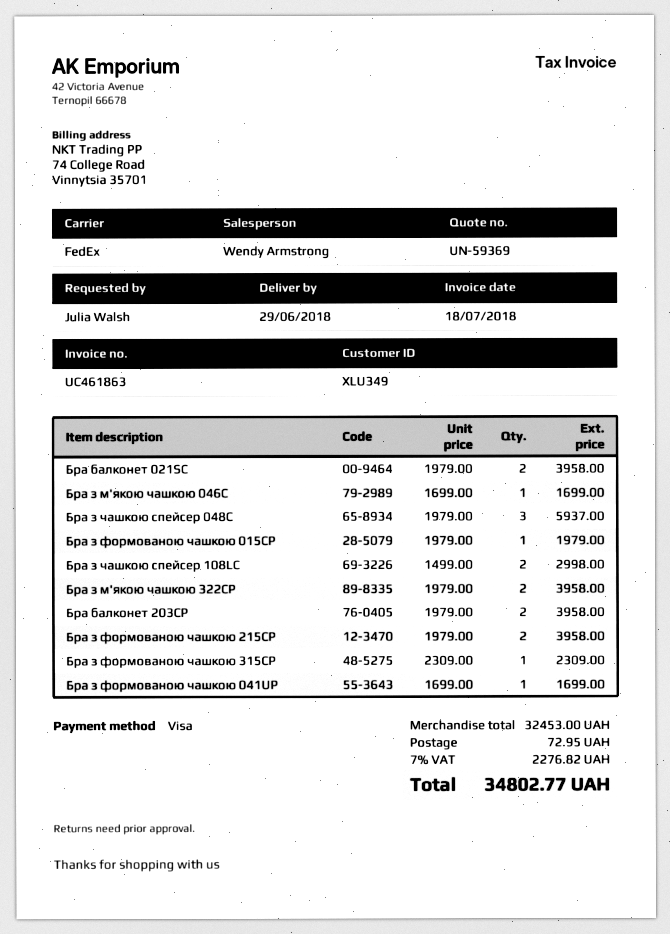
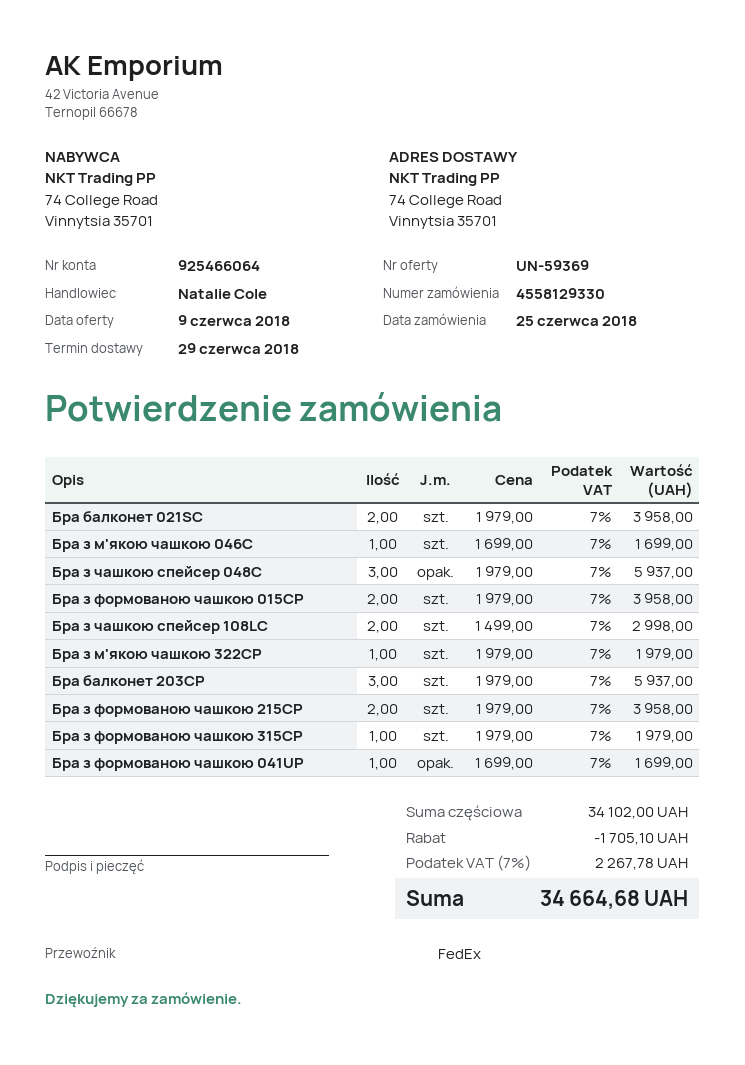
sales rep: Wendy Armstrong -> Natalie Cole
Бра з формованою чашкою 015CP: 1 x 1979.00 = 1979.00 -> 2 x 1979.00 = 3958.00
Бра з м'якою чашкою 322CP: 2 x 1979.00 = 3958.00 -> 1 x 1979.00 = 1979.00
Бра балконет 203CP: 2 x 1979.00 = 3958.00 -> 3 x 1979.00 = 5937.00
Бра з формованою чашкою 315CP: 1 x 2309.00 = 2309.00 -> 1 x 1979.00 = 1979.00
subtotal: 32453.00 -> 34102.00
discount: none -> 1705.10
shipping: 72.95 -> none
tax: 7% = 2276.82 -> 7% = 2267.78
total: 34802.77 -> 34664.68

